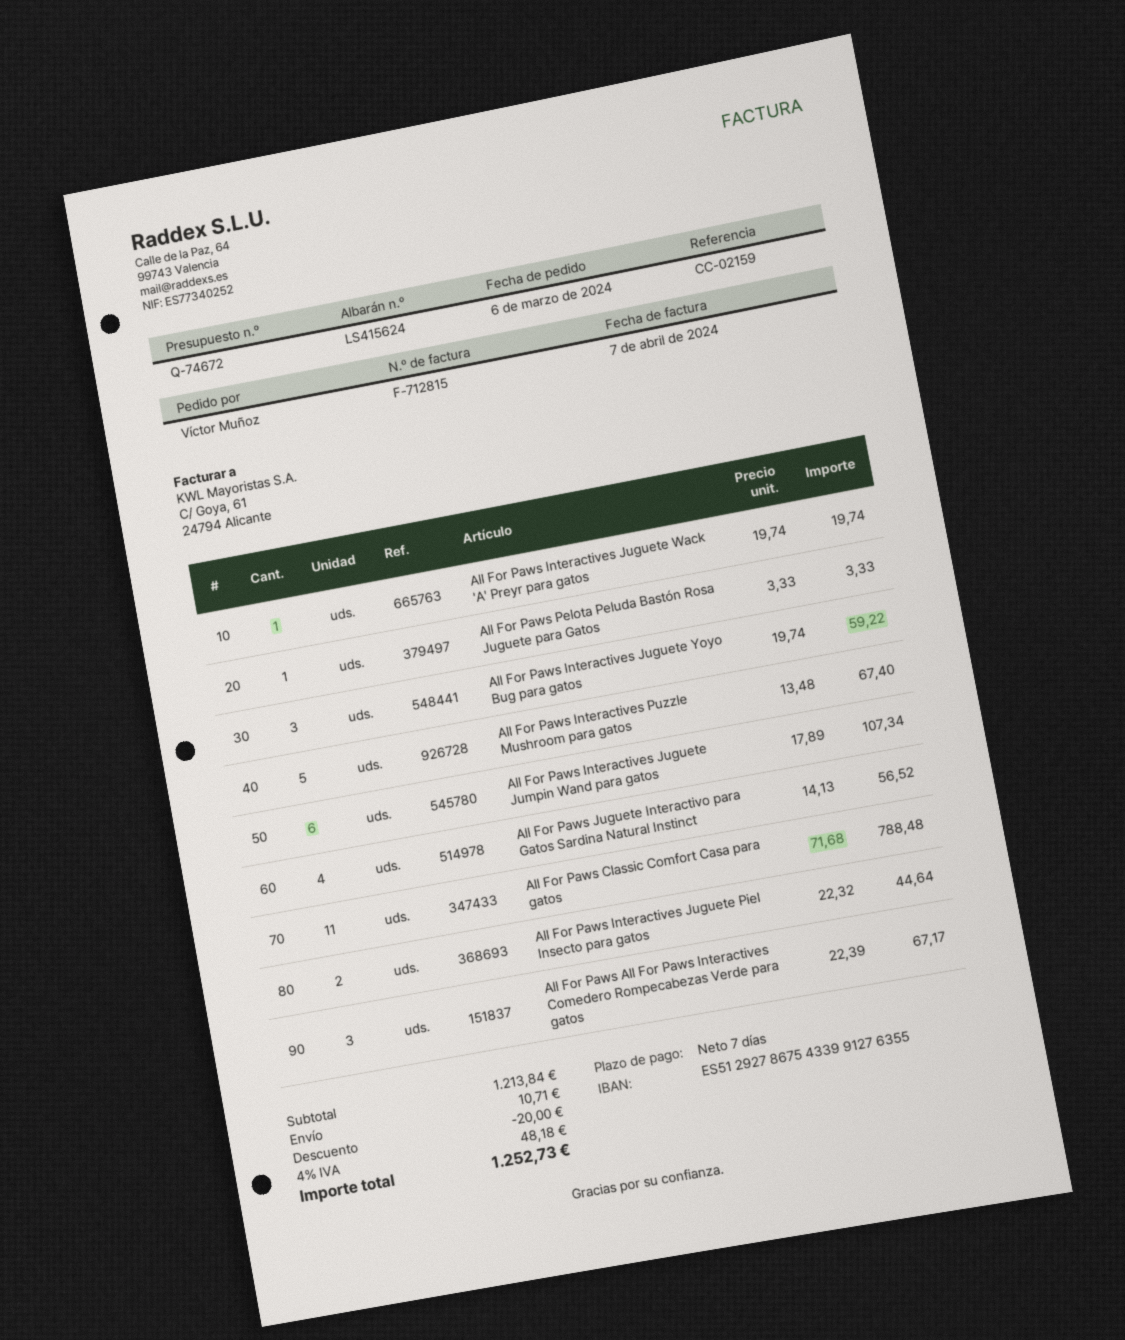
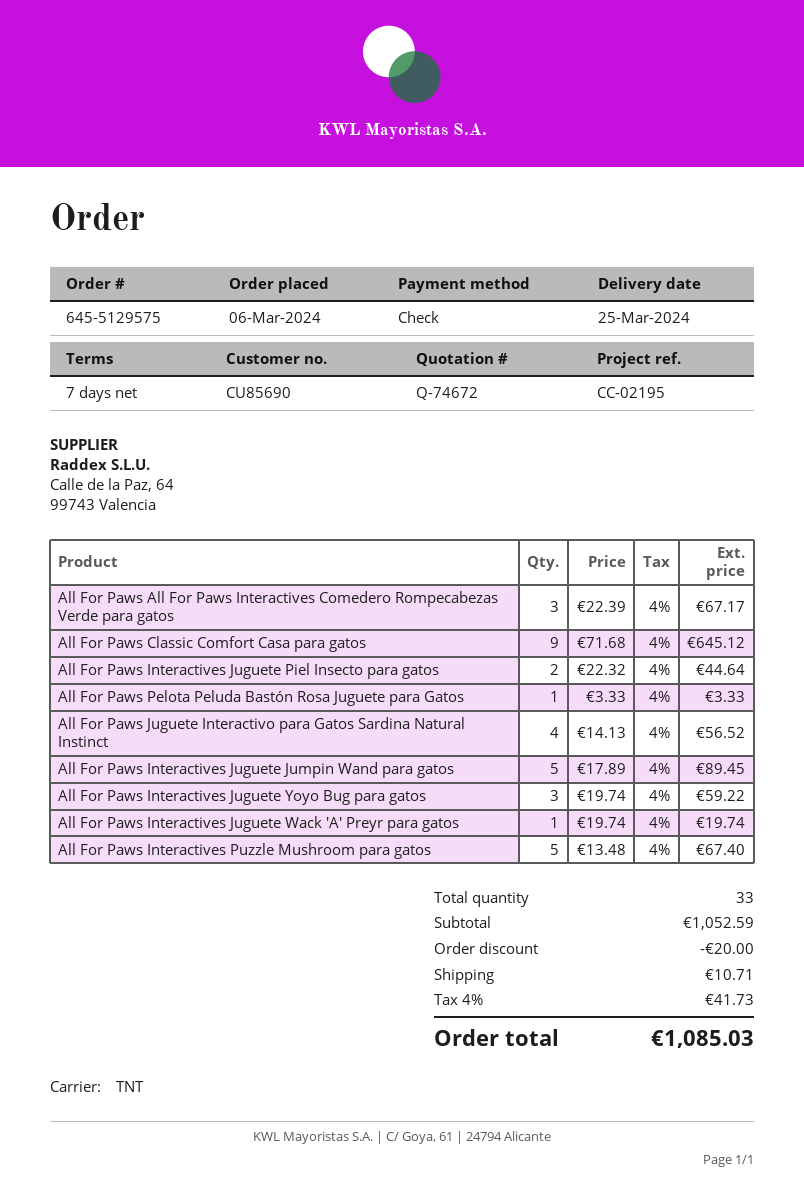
reference: CC-02159 -> CC-02195
All For Paws Interactives Juguete Jumpin Wand para gatos: 6 x 17.89 = 107.34 -> 5 x 17.89 = 89.45
All For Paws Classic Comfort Casa para gatos: 11 x 71.68 = 788.48 -> 9 x 71.68 = 645.12
subtotal: 1213.84 -> 1052.59
tax: 4% = 48.18 -> 4% = 41.73
total: 1252.73 -> 1085.03

